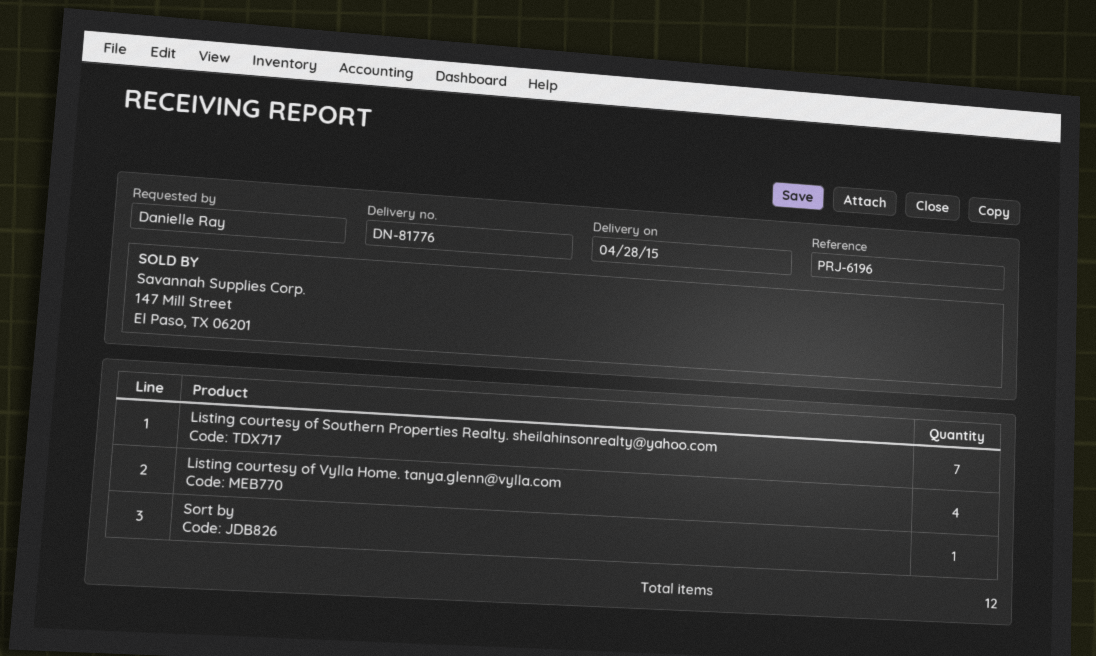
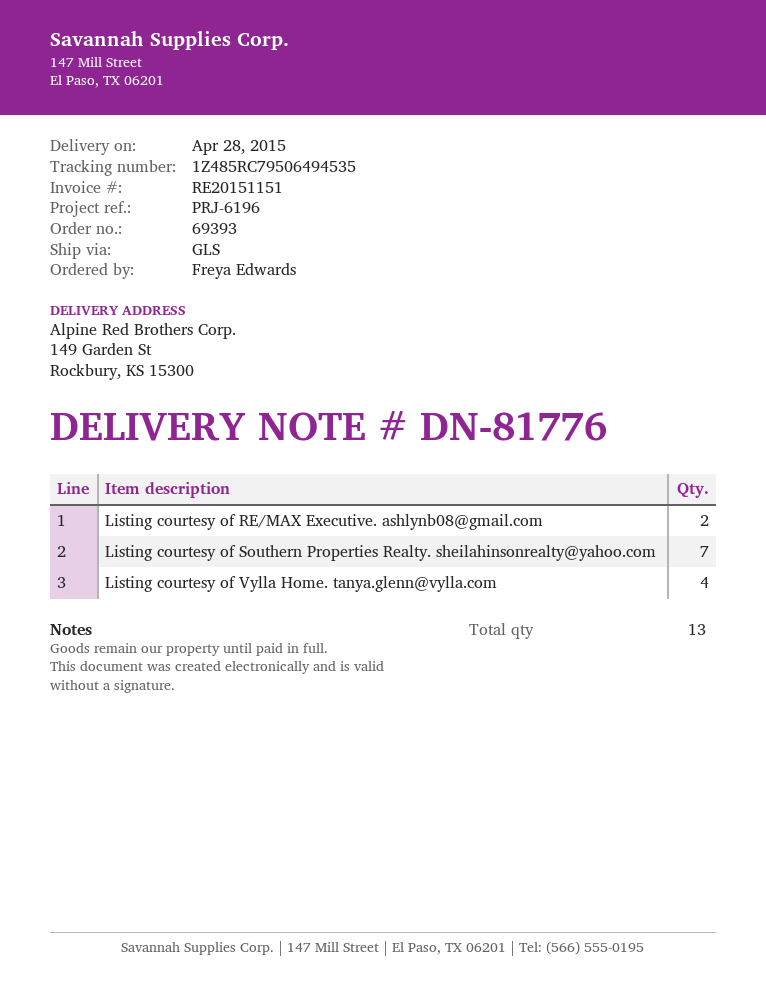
ordered by: Danielle Ray -> Freya Edwards
Sort by: 1 -> none
Listing courtesy of RE/MAX Executive. ashlynb08@gmail.com: none -> 2
total quantity: 12 -> 13

